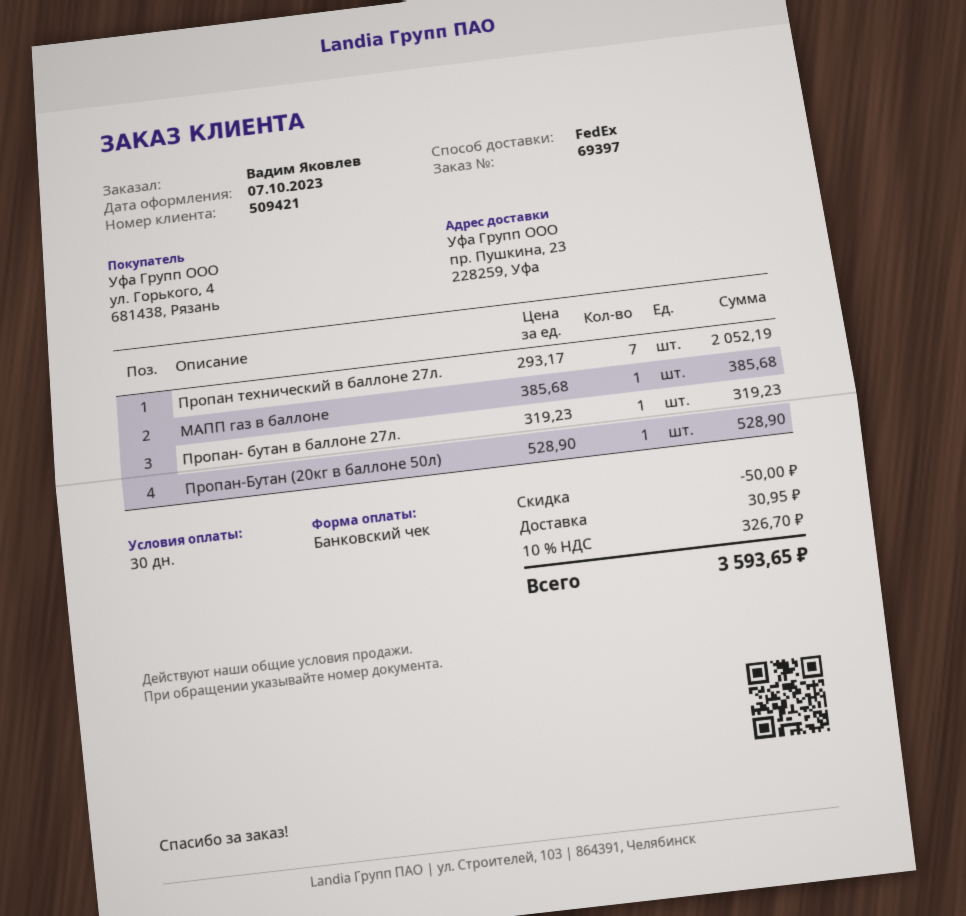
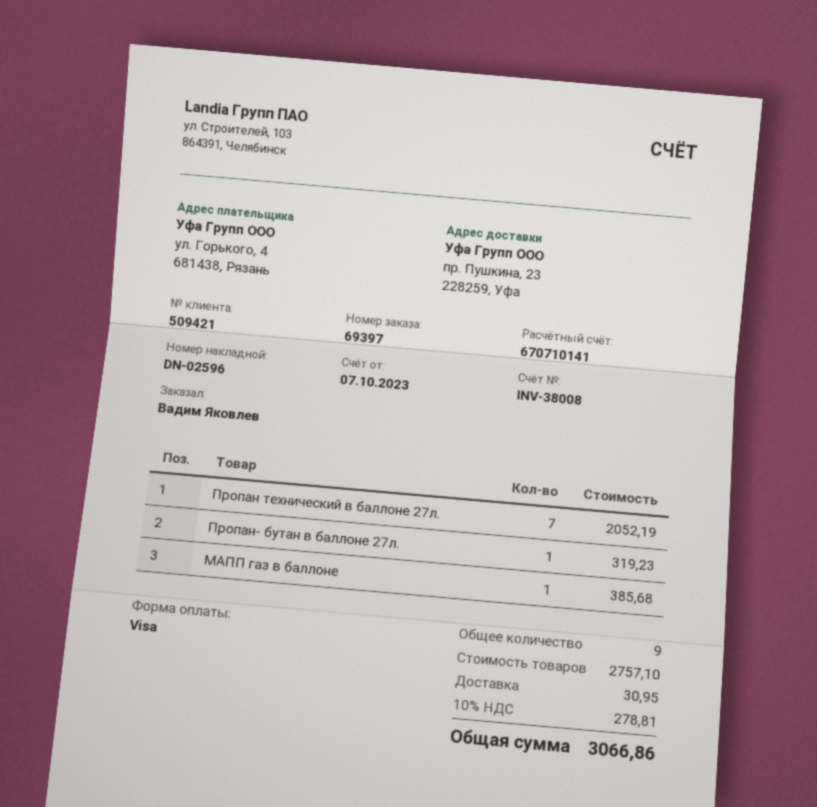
payment method: cheque -> Visa
Пропан-Бутан (20кг в баллоне 50л): 1 for 528.90 -> none
discount: 50.00 -> none
tax: 10% = 326.70 -> 10% = 278.81
total: 3593.65 -> 3066.86

